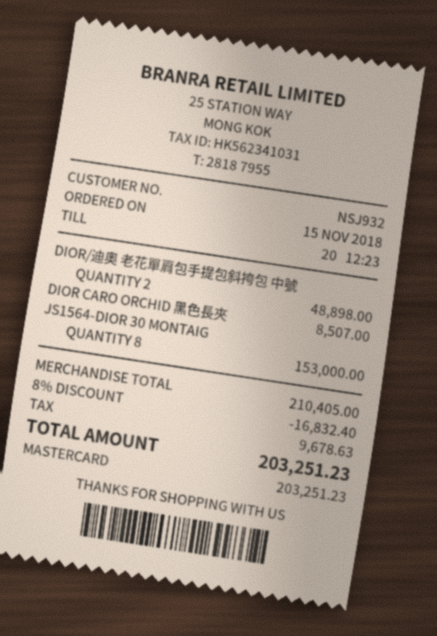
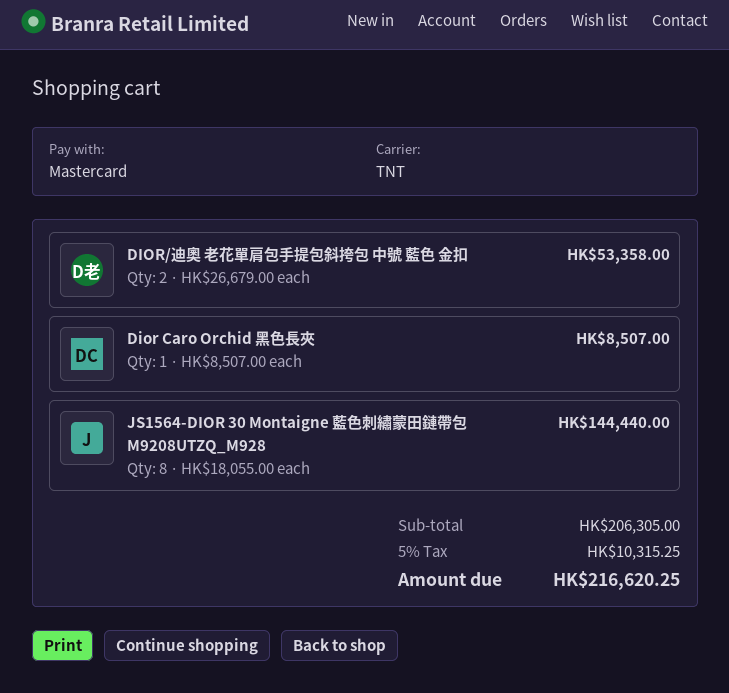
DIOR/迪奧 老花單肩包手提包斜挎包 中號: 2 for 48898.00 -> 2 for 53358.00
JS1564-DIOR 30 MONTAIG: 8 for 153000.00 -> 8 for 144440.00
subtotal: 210405.00 -> 206305.00
discount: 8% = 16832.40 -> none
tax: 9678.63 -> 10315.25
total: 203251.23 -> 216620.25

